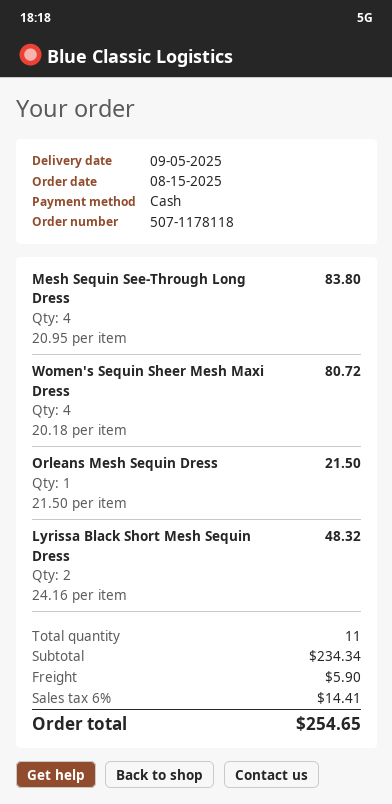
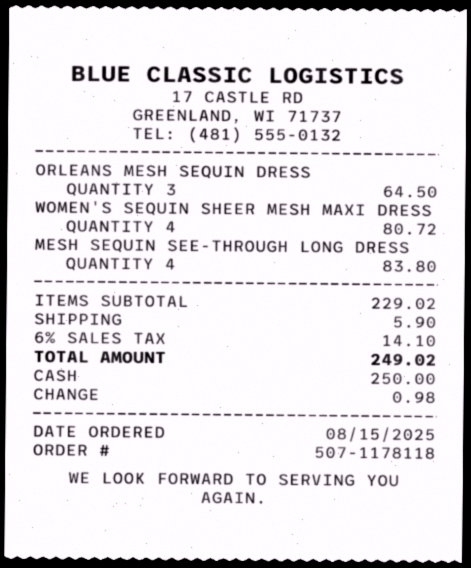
Orleans Mesh Sequin Dress: 1 for 21.50 -> 3 for 64.50
Lyrissa Black Short Mesh Sequin Dress: 2 for 48.32 -> none
subtotal: 234.34 -> 229.02
tax: 6% = 14.41 -> 6% = 14.10
total: 254.65 -> 249.02

